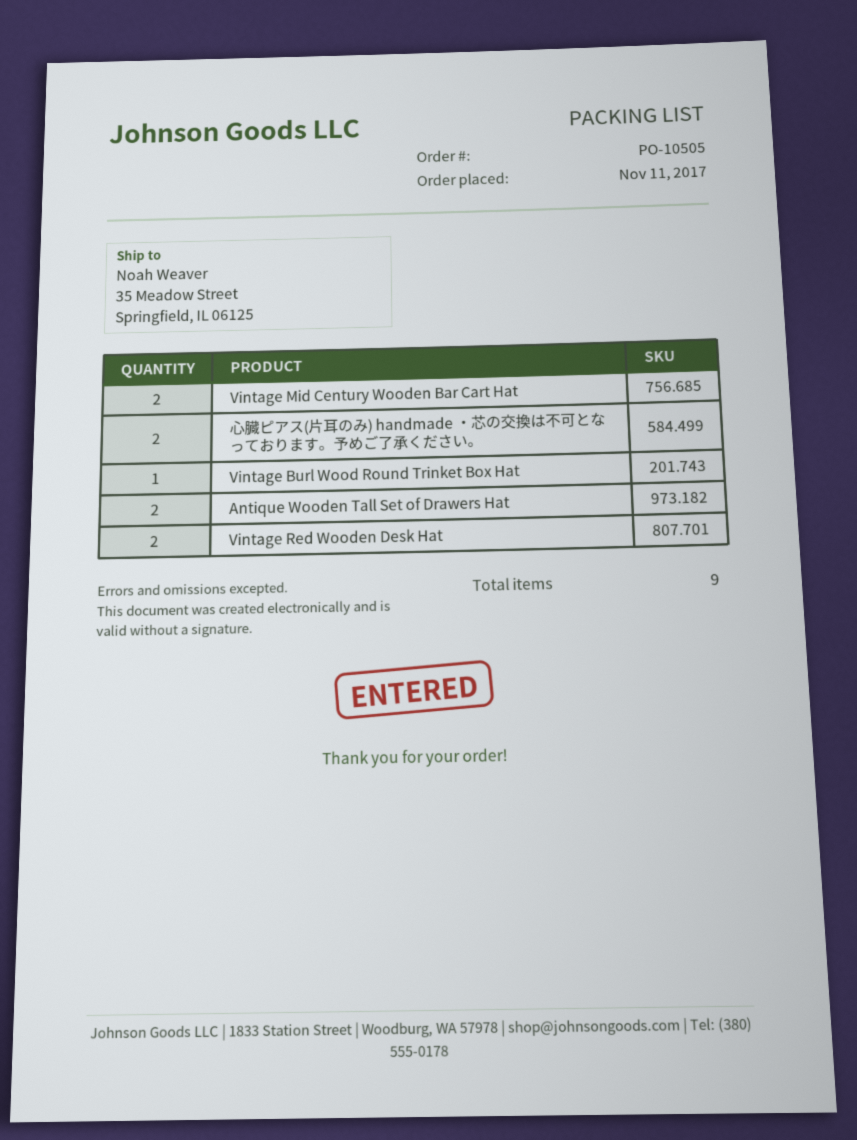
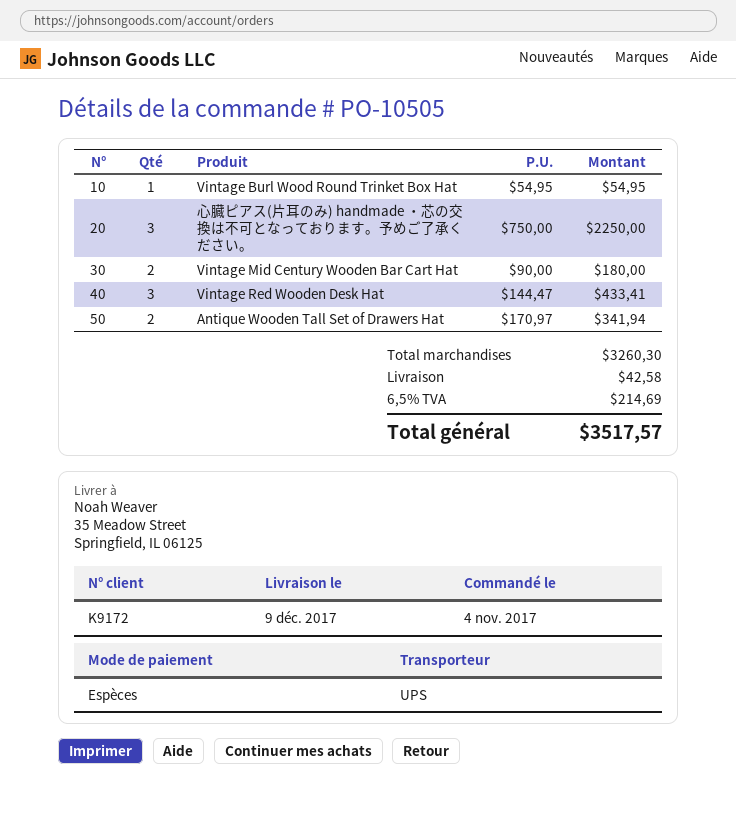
order date: 2017-11-11 -> 2017-11-04
心臓ピアス(片耳のみ) handmade ・芯の交換は不可となっております。予めご了承ください。: 2 -> 3
Vintage Red Wooden Desk Hat: 2 -> 3

